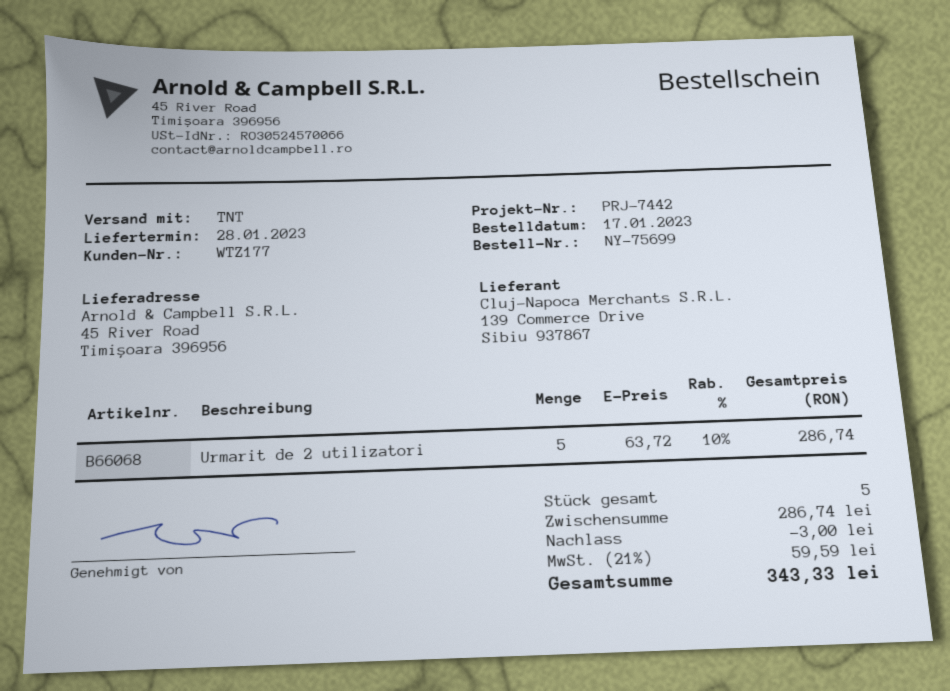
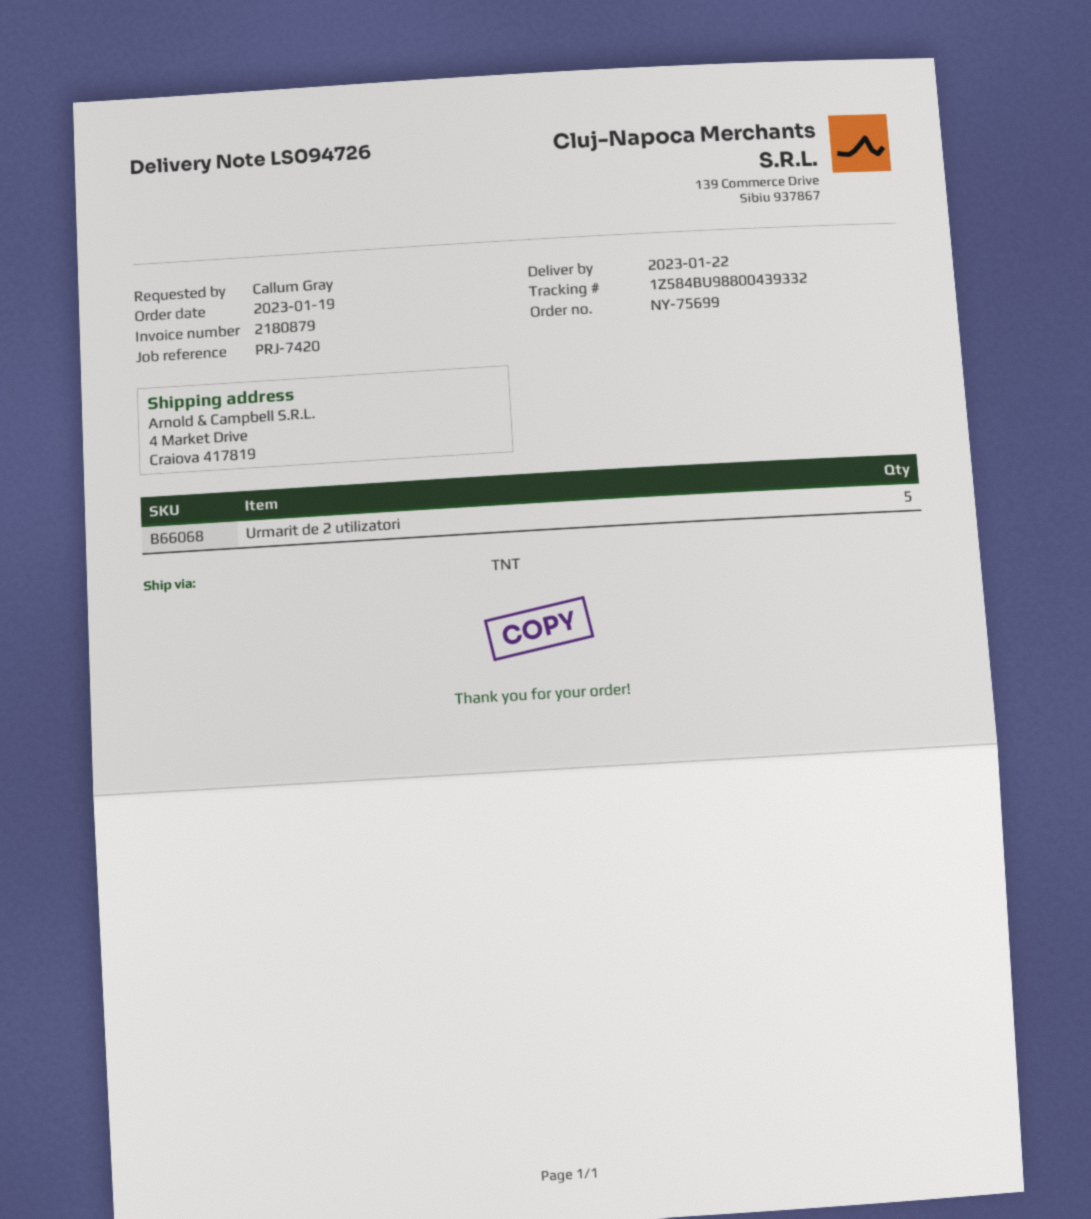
order date: 2023-01-17 -> 2023-01-19
delivery date: 2023-01-28 -> 2023-01-22
reference: PRJ-7442 -> PRJ-7420
ship to: 45 River Road, Timișoara 396956 -> 4 Market Drive, Craiova 417819

